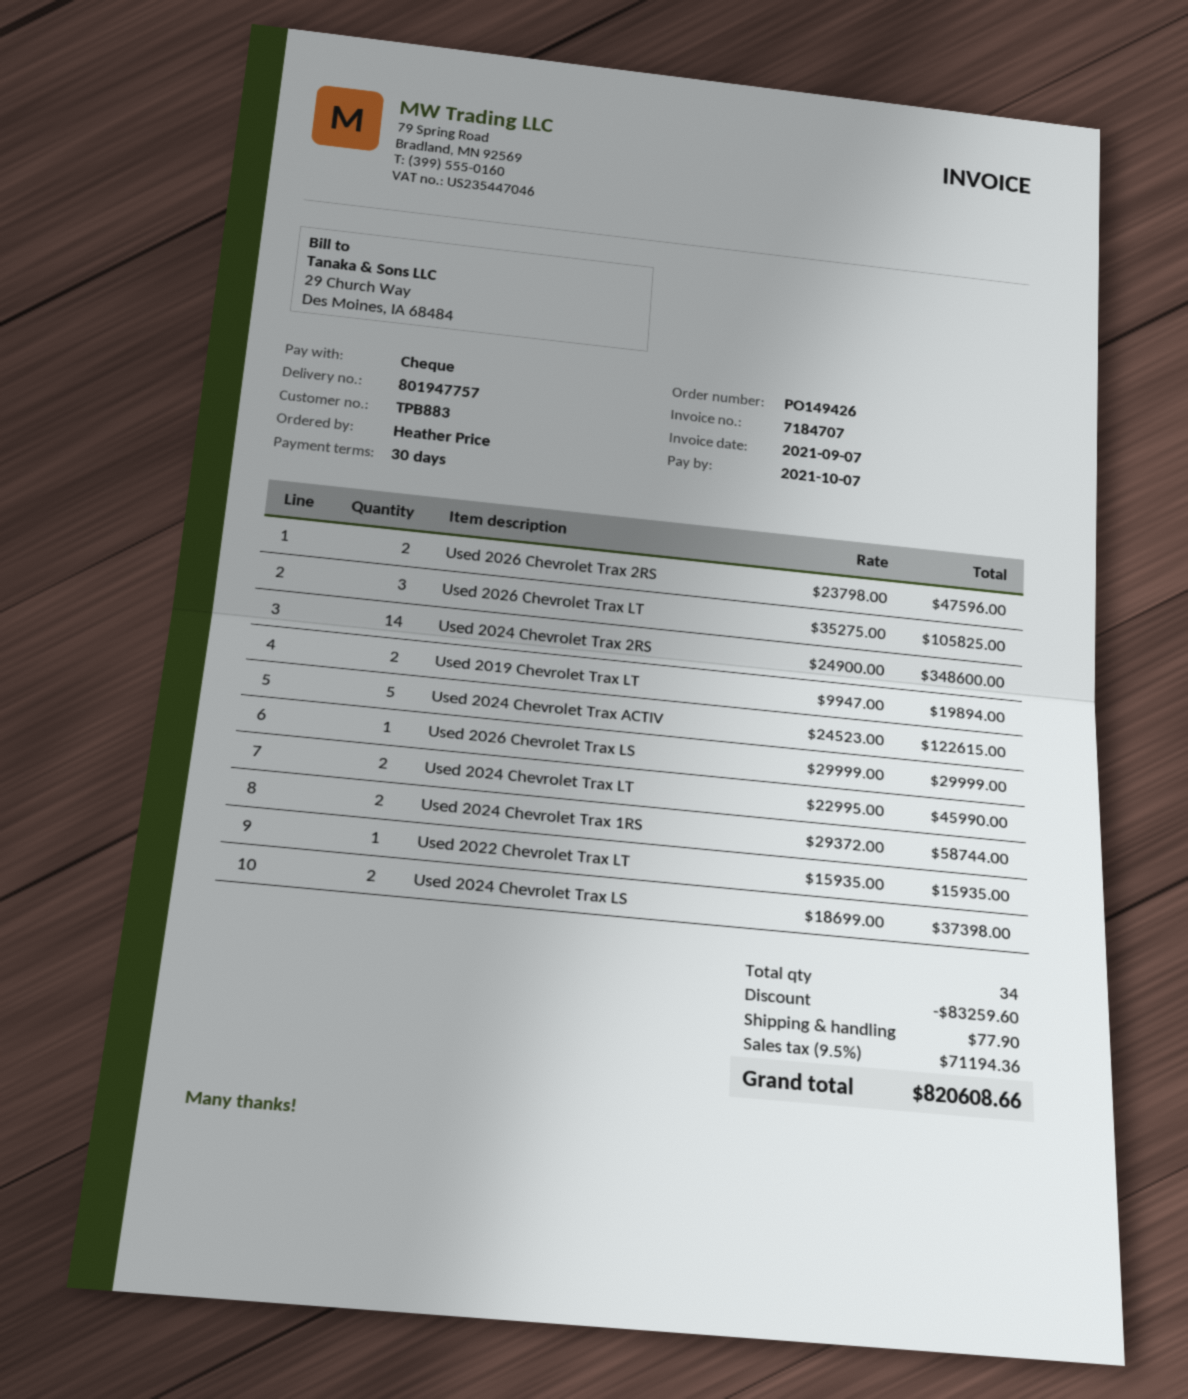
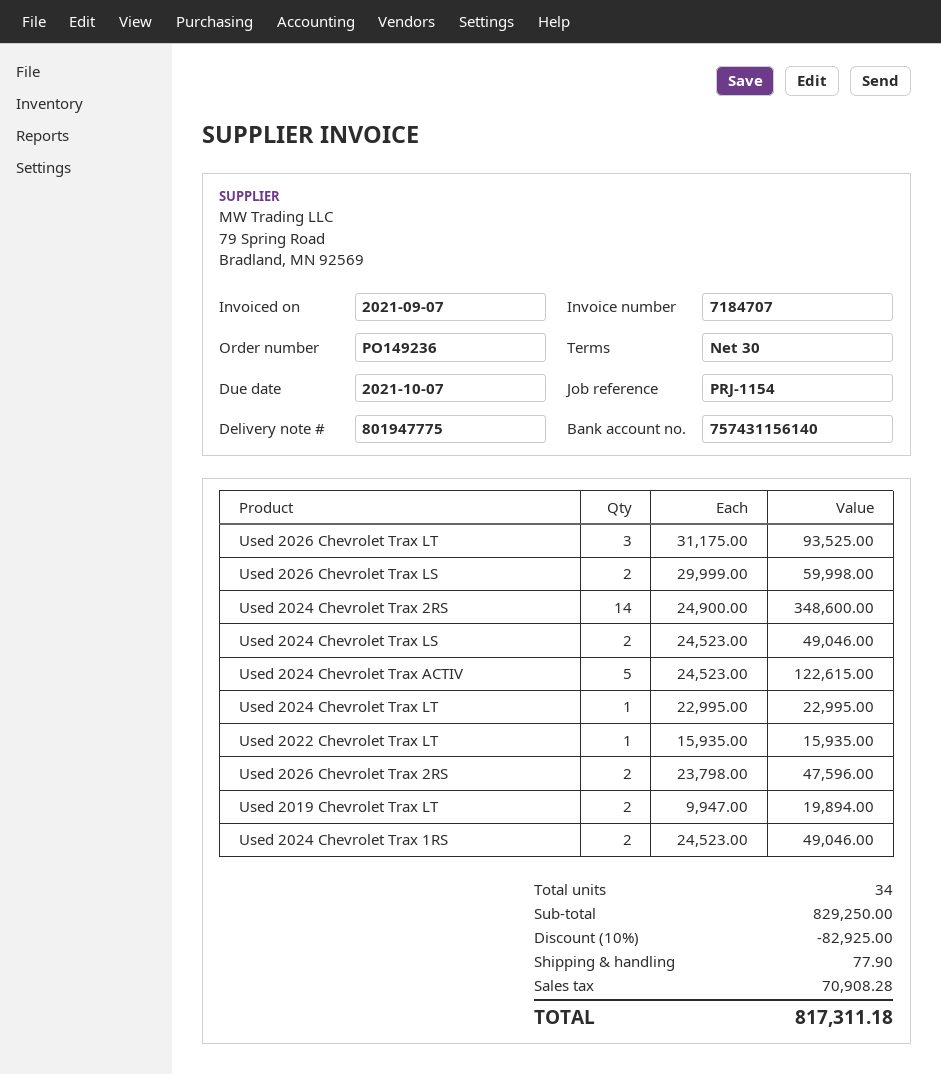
order number: PO149426 -> PO149236
delivery note number: 801947757 -> 801947775
Used 2026 Chevrolet Trax LT: 3 x 35275.00 = 105825.00 -> 3 x 31175.00 = 93525.00
Used 2026 Chevrolet Trax LS: 1 x 29999.00 = 29999.00 -> 2 x 29999.00 = 59998.00
Used 2024 Chevrolet Trax LT: 2 x 22995.00 = 45990.00 -> 1 x 22995.00 = 22995.00
Used 2024 Chevrolet Trax 1RS: 2 x 29372.00 = 58744.00 -> 2 x 24523.00 = 49046.00
Used 2024 Chevrolet Trax LS: 2 x 18699.00 = 37398.00 -> 2 x 24523.00 = 49046.00
discount: 83259.60 -> 82925.00
tax: 71194.36 -> 70908.28
total: 820608.66 -> 817311.18

